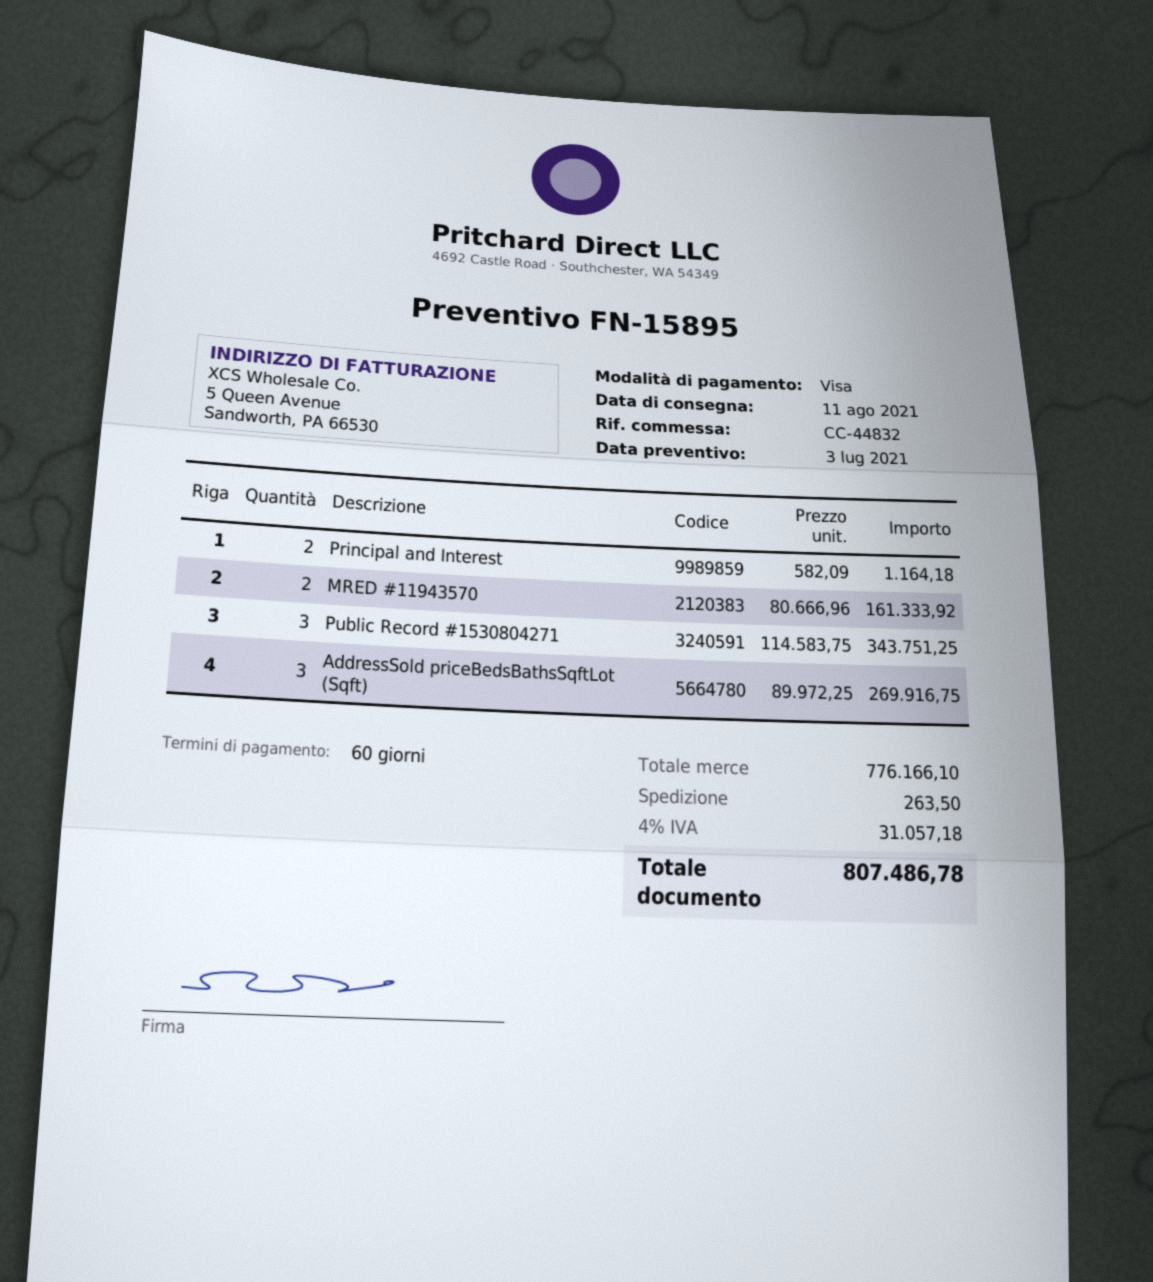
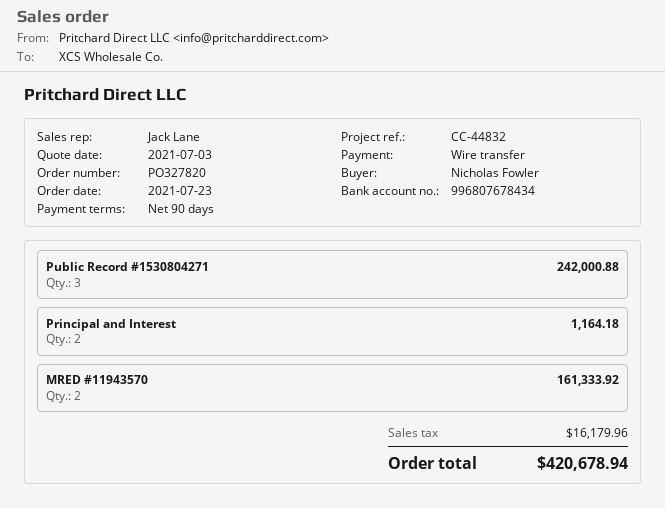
payment terms: 60 days -> 90 days
payment method: Visa -> bank transfer
Public Record #1530804271: 3 for 343751.25 -> 3 for 242000.88
AddressSold priceBedsBathsSqftLot (Sqft): 3 for 269916.75 -> none
shipping: 263.50 -> none
tax: 31057.18 -> 16179.96
total: 807486.78 -> 420678.94

